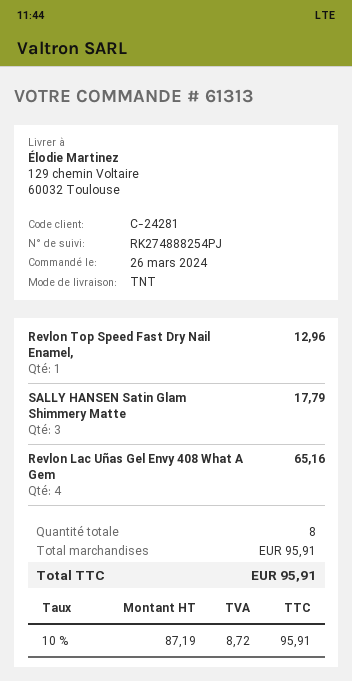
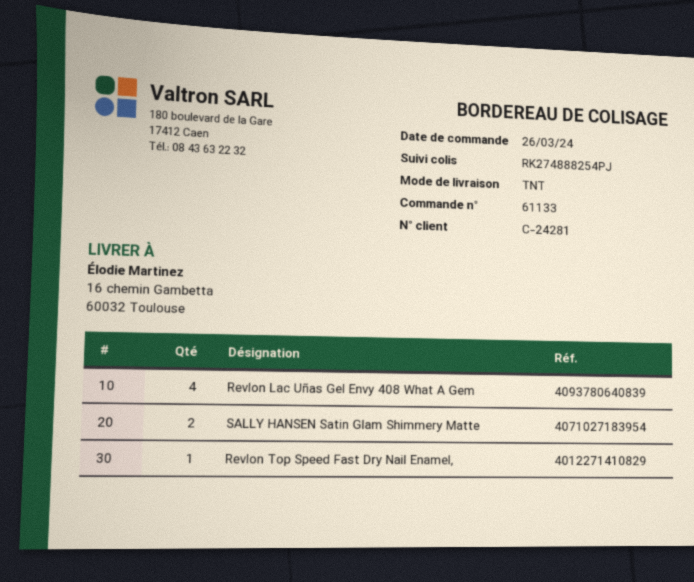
order number: 61313 -> 61133
ship to: 129 chemin Voltaire, 60032 Toulouse -> 16 chemin Gambetta, 60032 Toulouse
SALLY HANSEN Satin Glam Shimmery Matte: 3 -> 2

